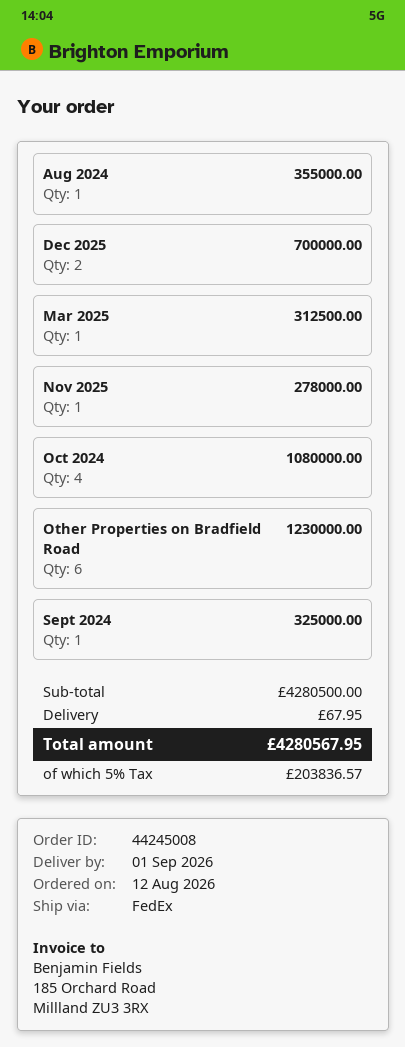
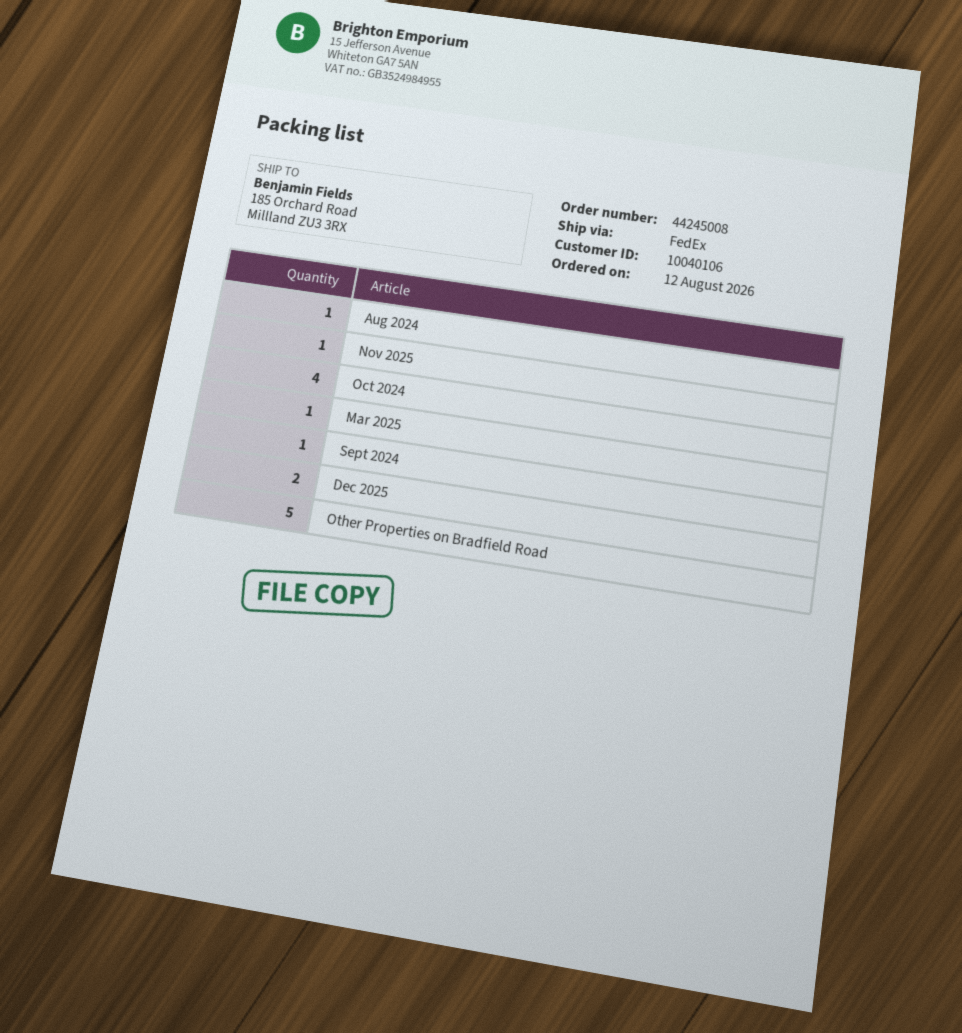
Other Properties on Bradfield Road: 6 -> 5

